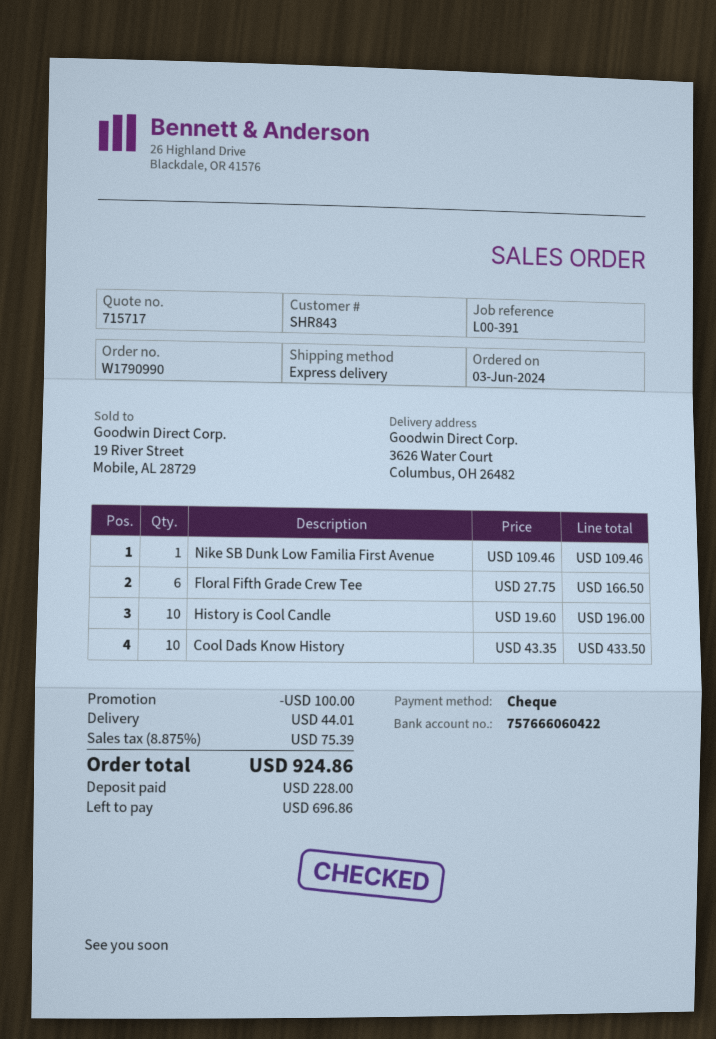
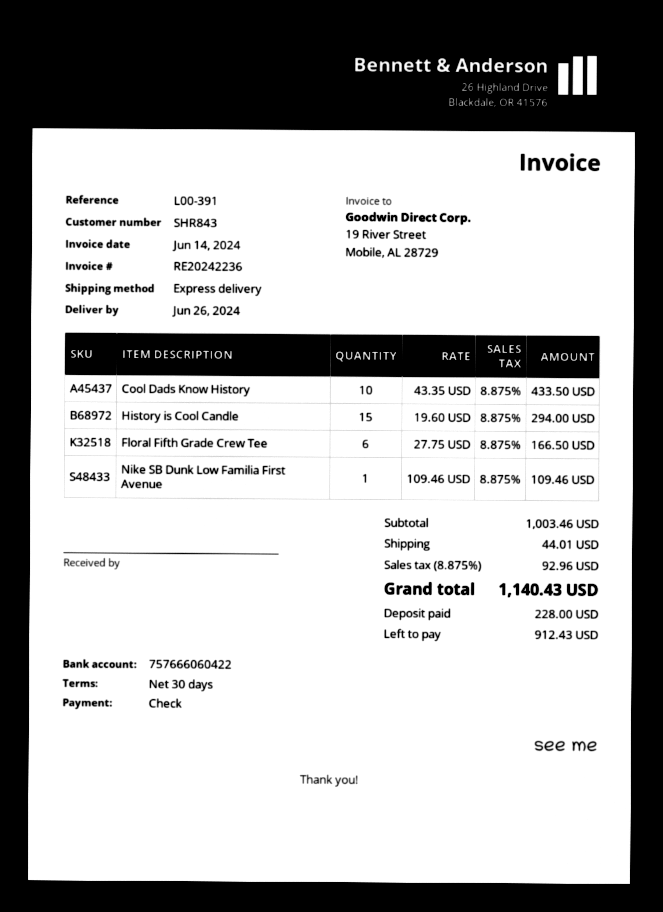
History is Cool Candle: 10 x 19.60 = 196.00 -> 15 x 19.60 = 294.00
discount: 100.00 -> none
tax: 8.875% = 75.39 -> 8.875% = 92.96
total: 924.86 -> 1140.43
balance: 696.86 -> 912.43

